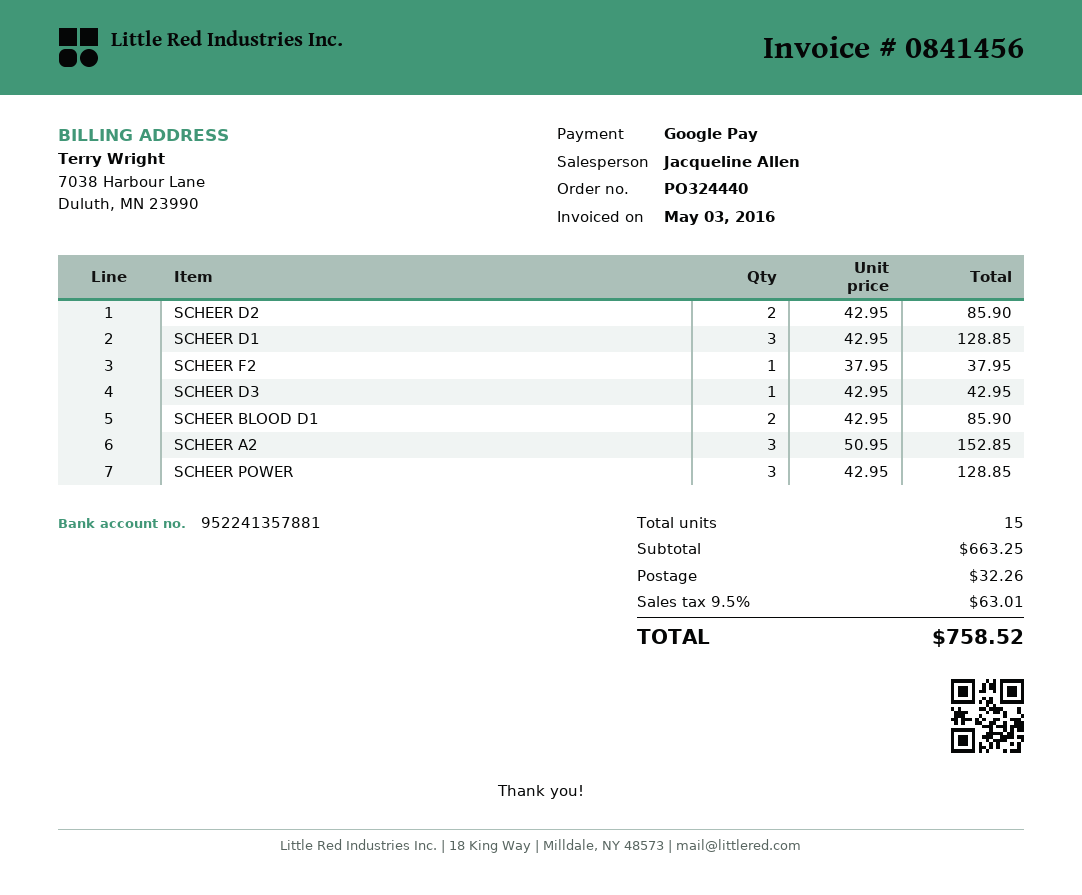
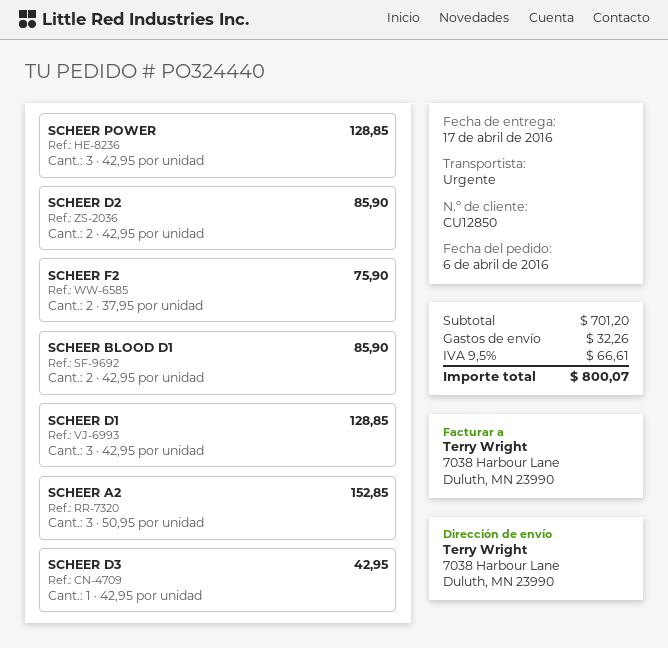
SCHEER F2: 1 x 37.95 = 37.95 -> 2 x 37.95 = 75.90
subtotal: 663.25 -> 701.20
tax: 9.5% = 63.01 -> 9.5% = 66.61
total: 758.52 -> 800.07

